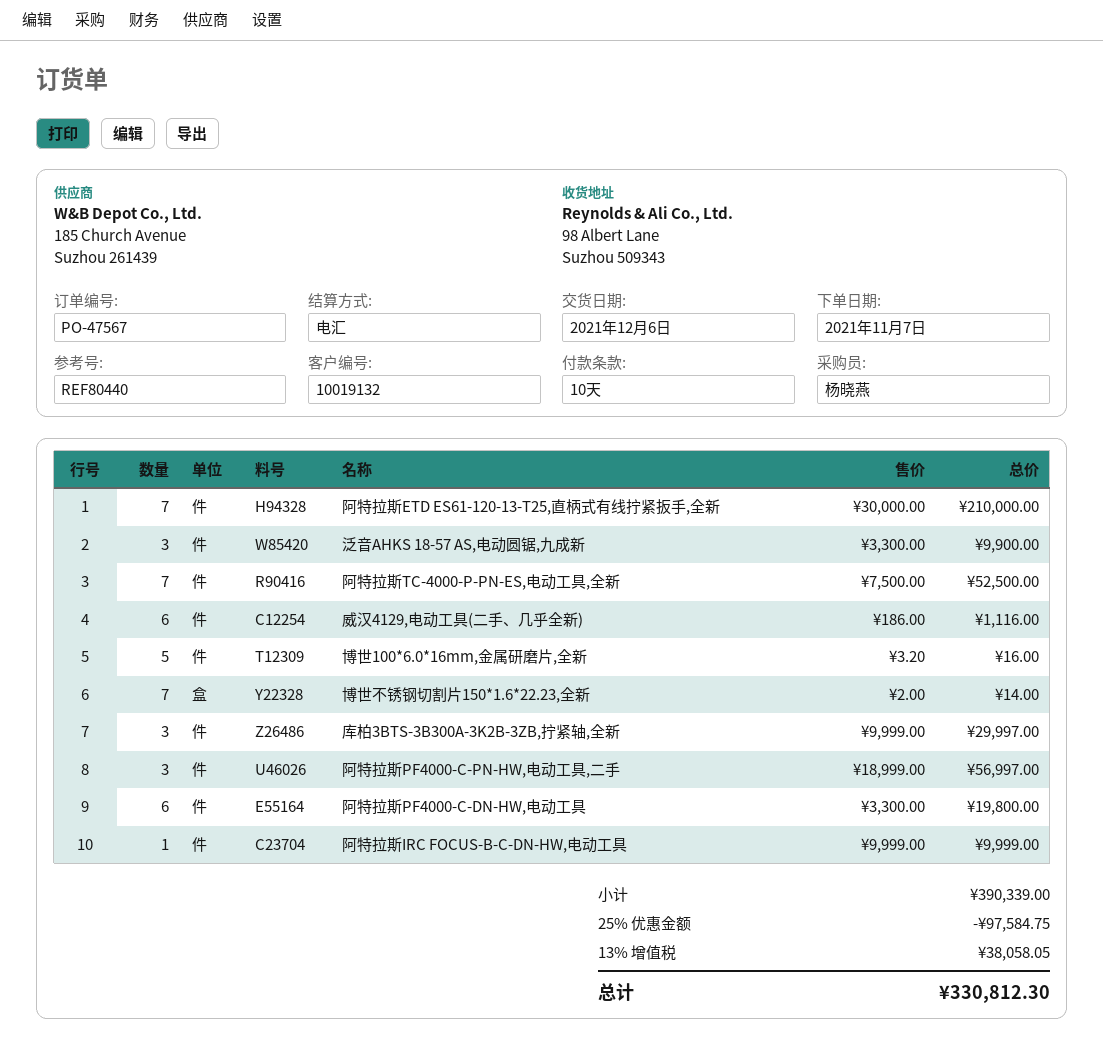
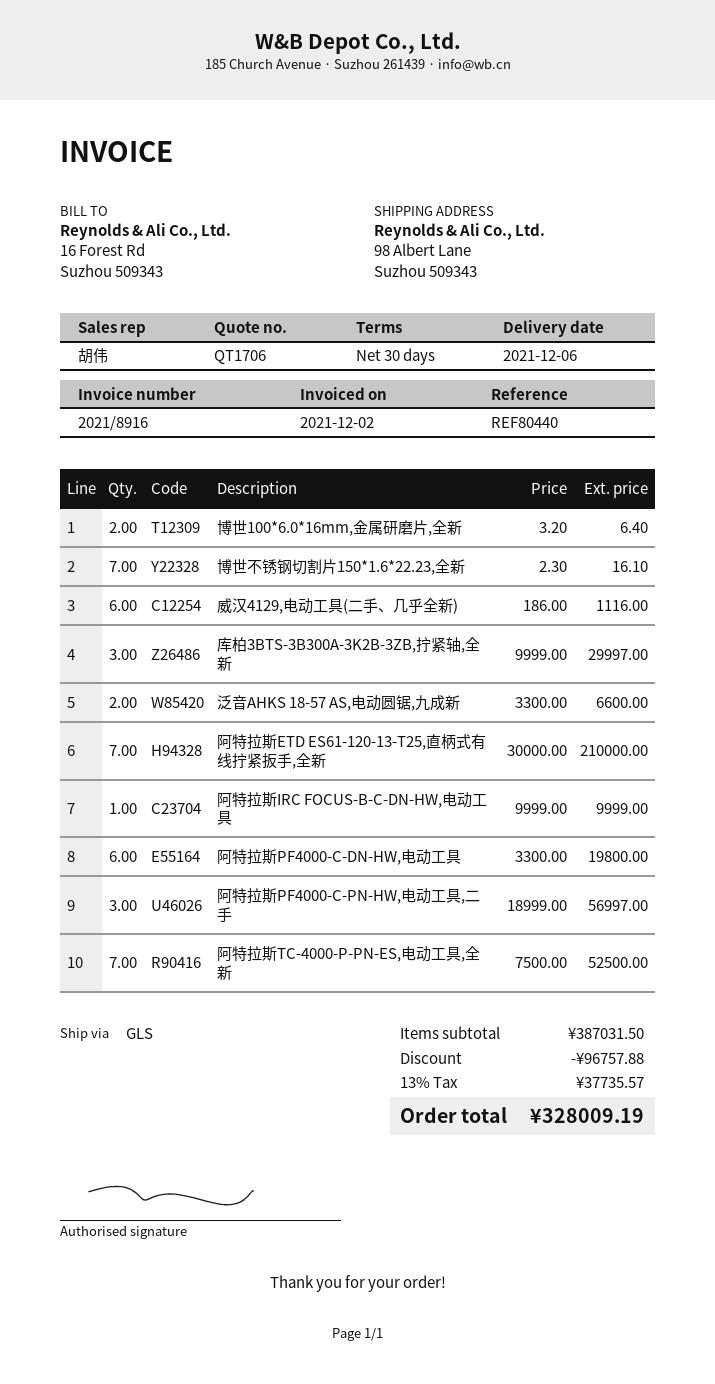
payment terms: 10 days -> 30 days
泛音AHKS 18-57 AS,电动圆锯,九成新: 3 x 3300.00 = 9900.00 -> 2 x 3300.00 = 6600.00
博世100*6.0*16mm,金属研磨片,全新: 5 x 3.20 = 16.00 -> 2 x 3.20 = 6.40
博世不锈钢切割片150*1.6*22.23,全新: 7 x 2.00 = 14.00 -> 7 x 2.30 = 16.10
subtotal: 390339.00 -> 387031.50
discount: 97584.75 -> 96757.88
tax: 13% = 38058.05 -> 13% = 37735.57
total: 330812.30 -> 328009.19

